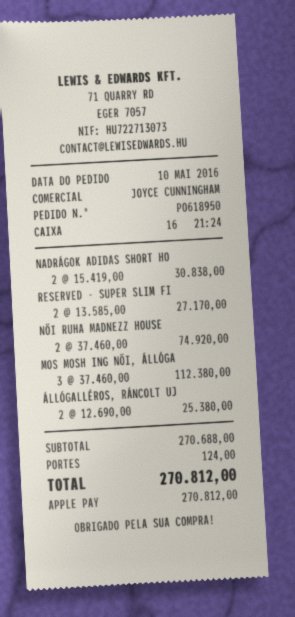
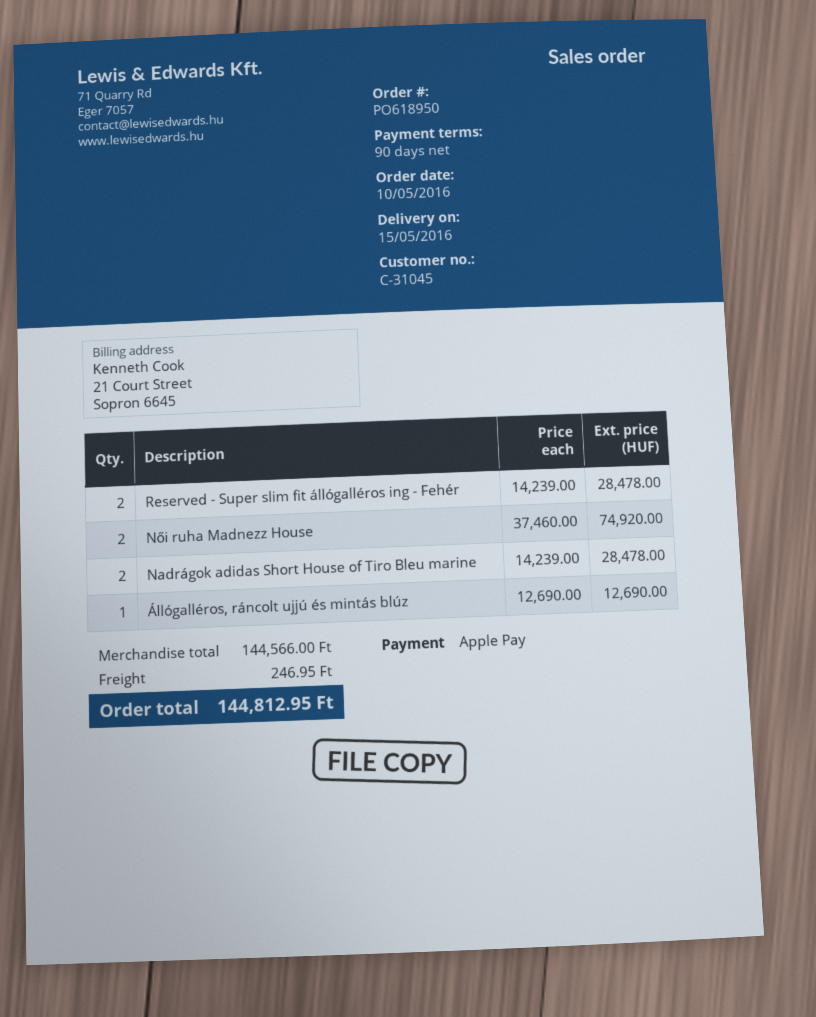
NADRÁGOK ADIDAS SHORT HO: 2 x 15419.00 = 30838.00 -> 2 x 14239.00 = 28478.00
RESERVED - SUPER SLIM FI: 2 x 13585.00 = 27170.00 -> 2 x 14239.00 = 28478.00
MOS MOSH ING NŐI, ÁLLÓGA: 3 x 37460.00 = 112380.00 -> none
ÁLLÓGALLÉROS, RÁNCOLT UJ: 2 x 12690.00 = 25380.00 -> 1 x 12690.00 = 12690.00
subtotal: 270688.00 -> 144566.00
shipping: 124.00 -> 246.95
total: 270812.00 -> 144812.95

